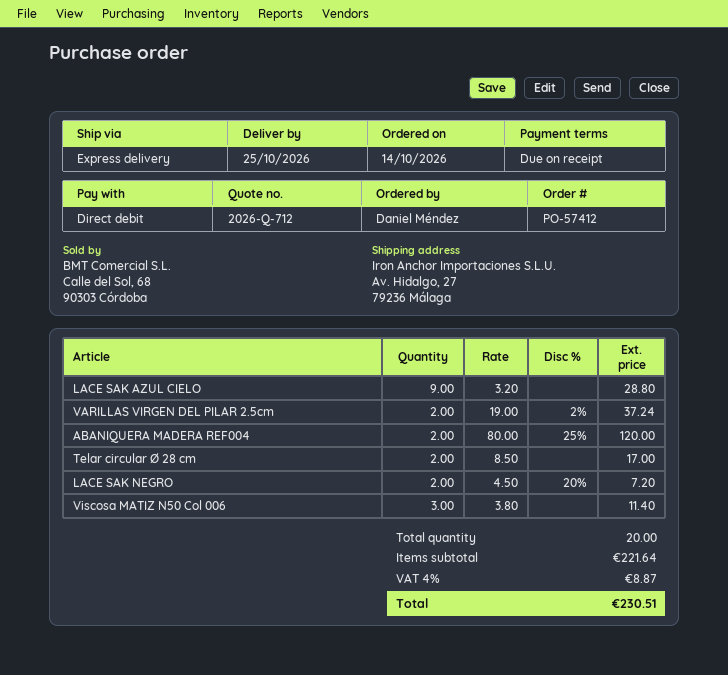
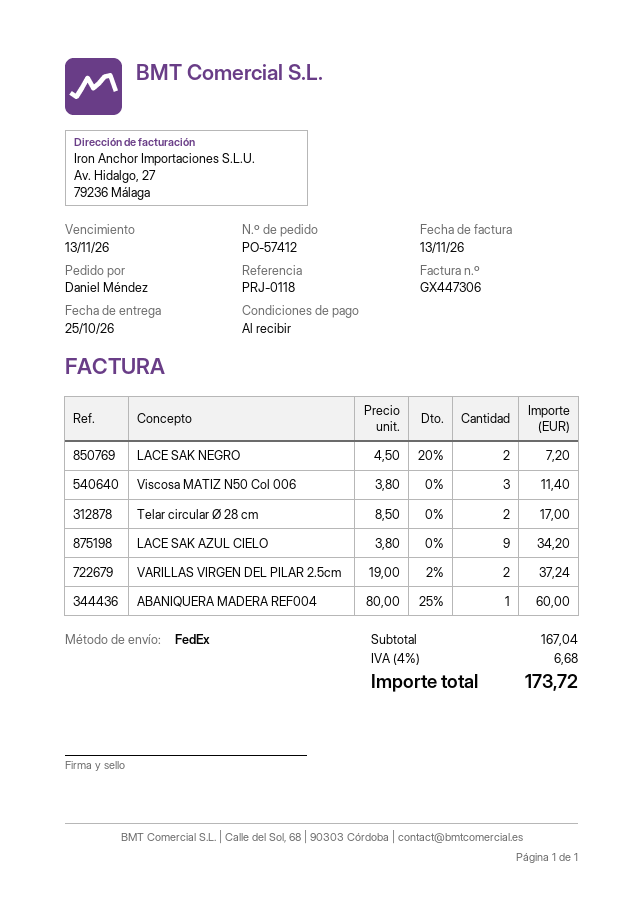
shipping method: express -> FedEx
LACE SAK AZUL CIELO: 9 x 3.20 = 28.80 -> 9 x 3.80 = 34.20
ABANIQUERA MADERA REF004: 2 x 80.00 - 25% = 120.00 -> 1 x 80.00 - 25% = 60.00
subtotal: 221.64 -> 167.04
tax: 4% = 8.87 -> 4% = 6.68
total: 230.51 -> 173.72

